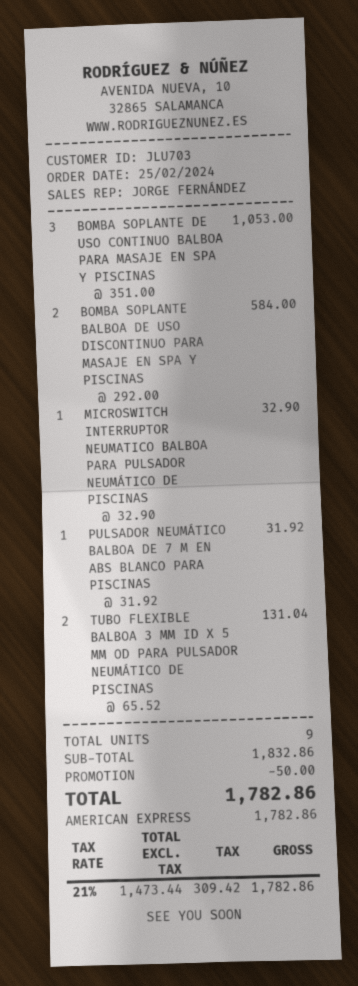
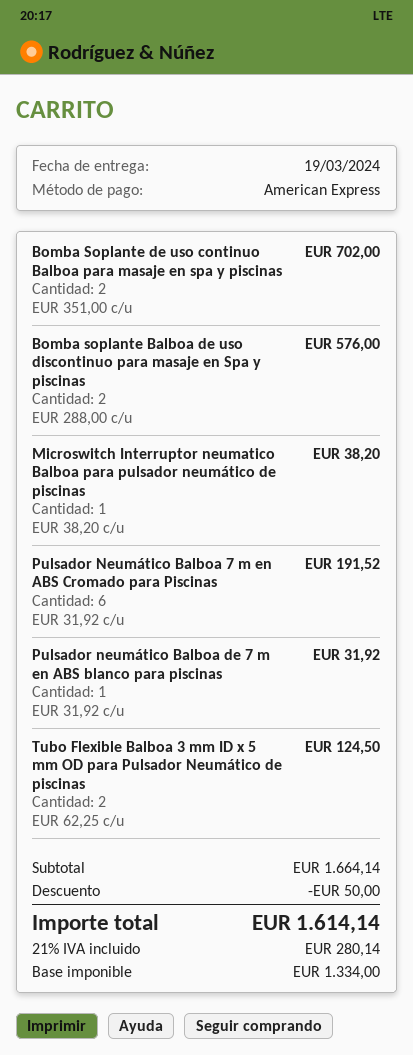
BOMBA SOPLANTE DE USO CONTINUO BALBOA PARA MASAJE EN SPA Y PISCINAS: 3 x 351.00 = 1053.00 -> 2 x 351.00 = 702.00
BOMBA SOPLANTE BALBOA DE USO DISCONTINUO PARA MASAJE EN SPA Y PISCINAS: 2 x 292.00 = 584.00 -> 2 x 288.00 = 576.00
MICROSWITCH INTERRUPTOR NEUMATICO BALBOA PARA PULSADOR NEUMÁTICO DE PISCINAS: 1 x 32.90 = 32.90 -> 1 x 38.20 = 38.20
TUBO FLEXIBLE BALBOA 3 MM ID X 5 MM OD PARA PULSADOR NEUMÁTICO DE PISCINAS: 2 x 65.52 = 131.04 -> 2 x 62.25 = 124.50
Pulsador Neumático Balboa 7 m en ABS Cromado para Piscinas: none -> 6 x 31.92 = 191.52
subtotal: 1832.86 -> 1664.14
net: 1473.44 -> 1334.00
tax: 21% = 309.42 -> 21% = 280.14
total: 1782.86 -> 1614.14

